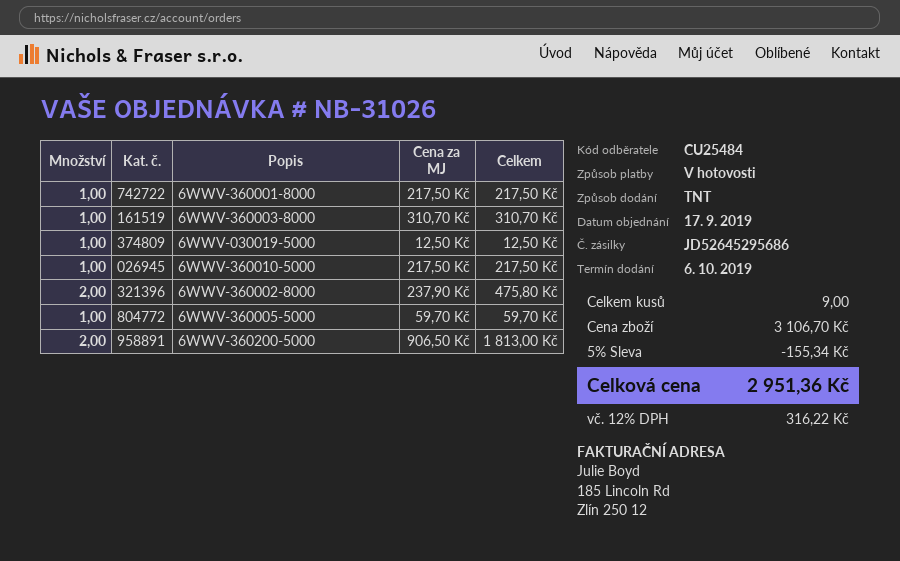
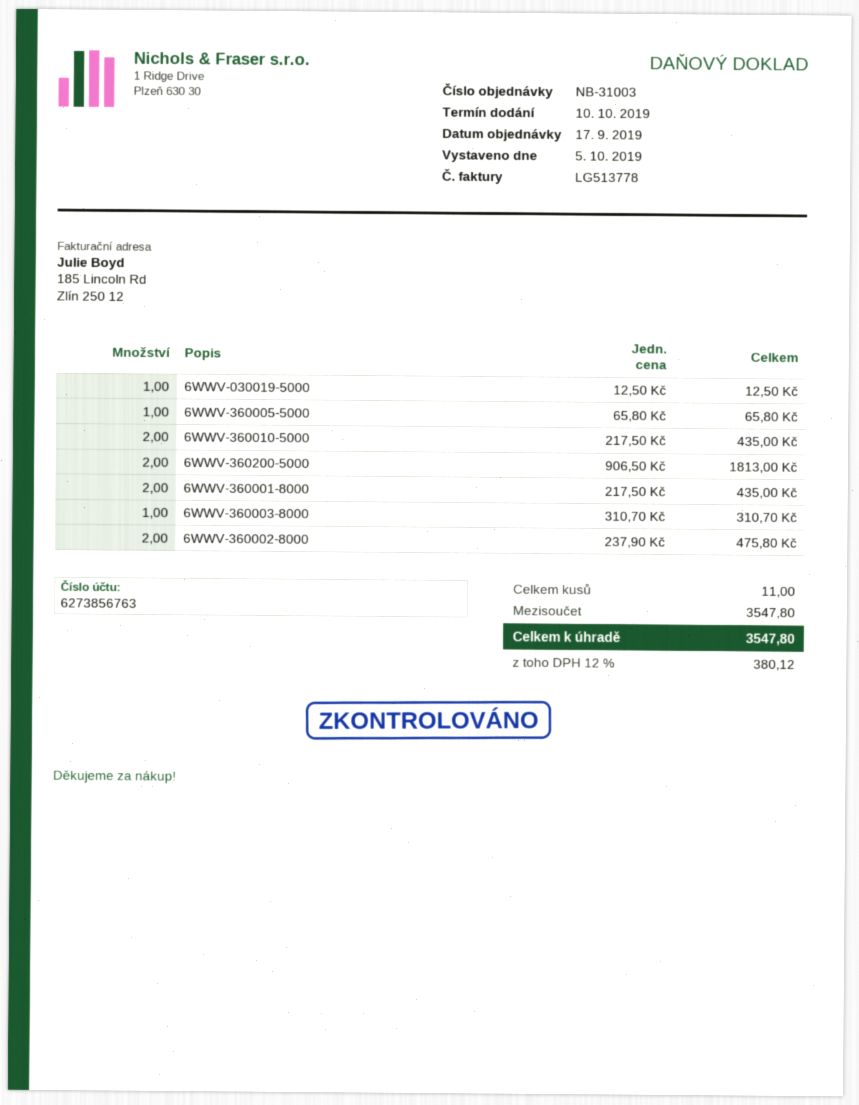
order number: NB-31026 -> NB-31003
delivery date: 2019-10-06 -> 2019-10-10
6WWV-360001-8000: 1 x 217.50 = 217.50 -> 2 x 217.50 = 435.00
6WWV-360010-5000: 1 x 217.50 = 217.50 -> 2 x 217.50 = 435.00
6WWV-360005-5000: 1 x 59.70 = 59.70 -> 1 x 65.80 = 65.80
total quantity: 9 -> 11
subtotal: 3106.70 -> 3547.80
discount: 5% = 155.34 -> none
tax: 12% = 316.22 -> 12% = 380.12
total: 2951.36 -> 3547.80

